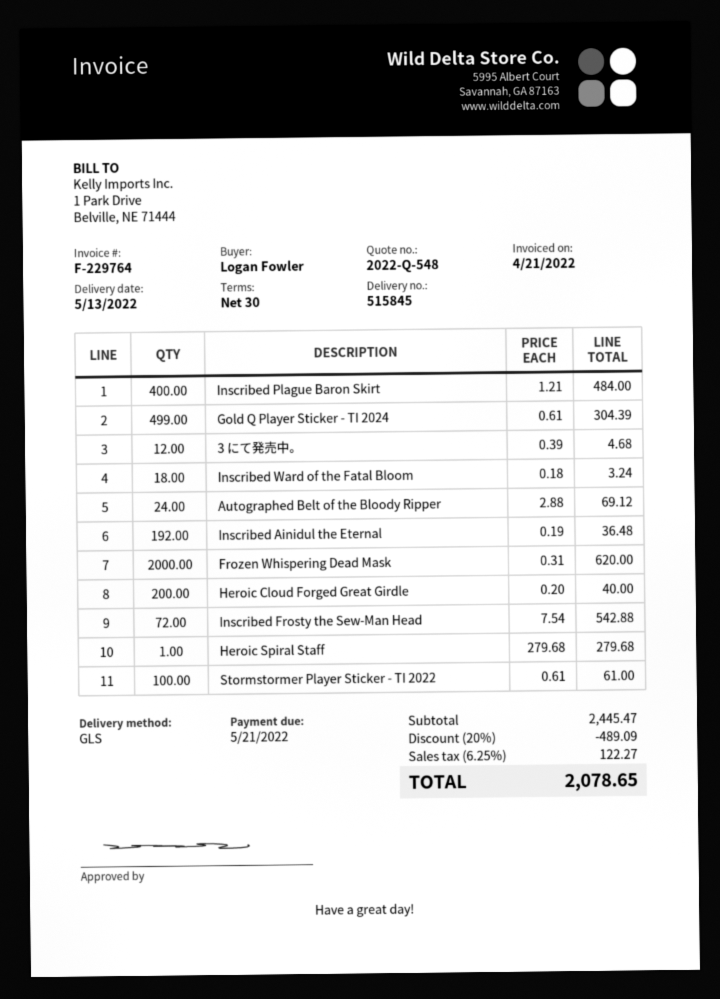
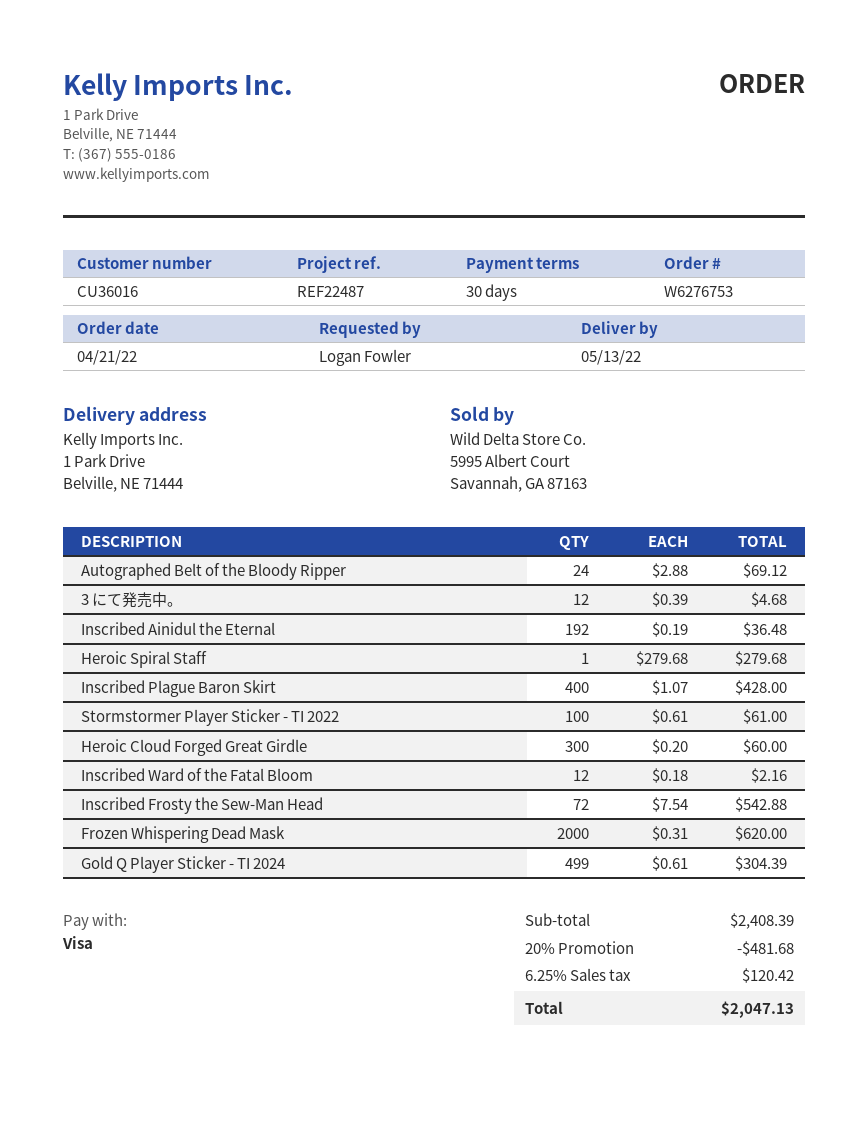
Inscribed Plague Baron Skirt: 400 x 1.21 = 484.00 -> 400 x 1.07 = 428.00
Inscribed Ward of the Fatal Bloom: 18 x 0.18 = 3.24 -> 12 x 0.18 = 2.16
Heroic Cloud Forged Great Girdle: 200 x 0.20 = 40.00 -> 300 x 0.20 = 60.00
subtotal: 2445.47 -> 2408.39
discount: 20% = 489.09 -> 20% = 481.68
tax: 6.25% = 122.27 -> 6.25% = 120.42
total: 2078.65 -> 2047.13

